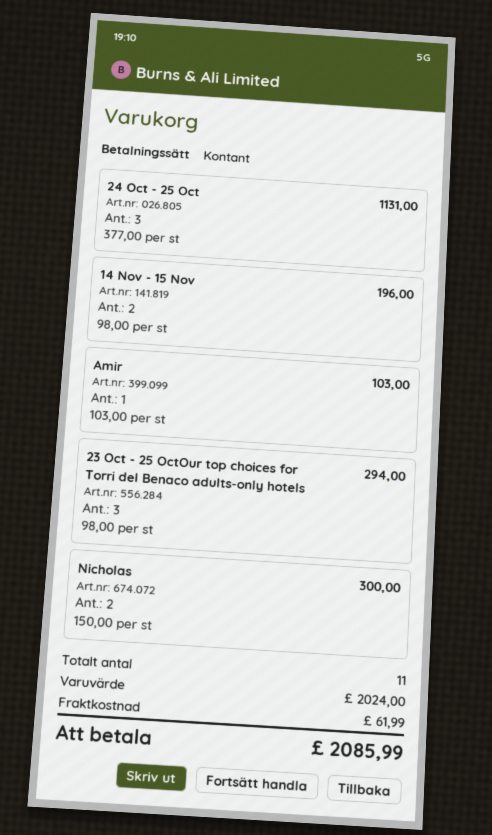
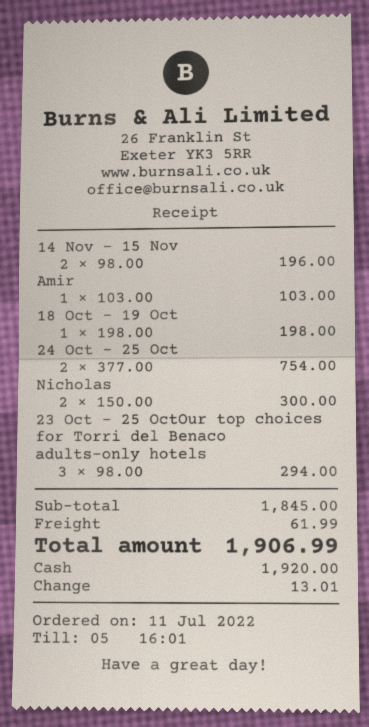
24 Oct - 25 Oct: 3 x 377.00 = 1131.00 -> 2 x 377.00 = 754.00
18 Oct - 19 Oct: none -> 1 x 198.00 = 198.00
subtotal: 2024.00 -> 1845.00
total: 2085.99 -> 1906.99

